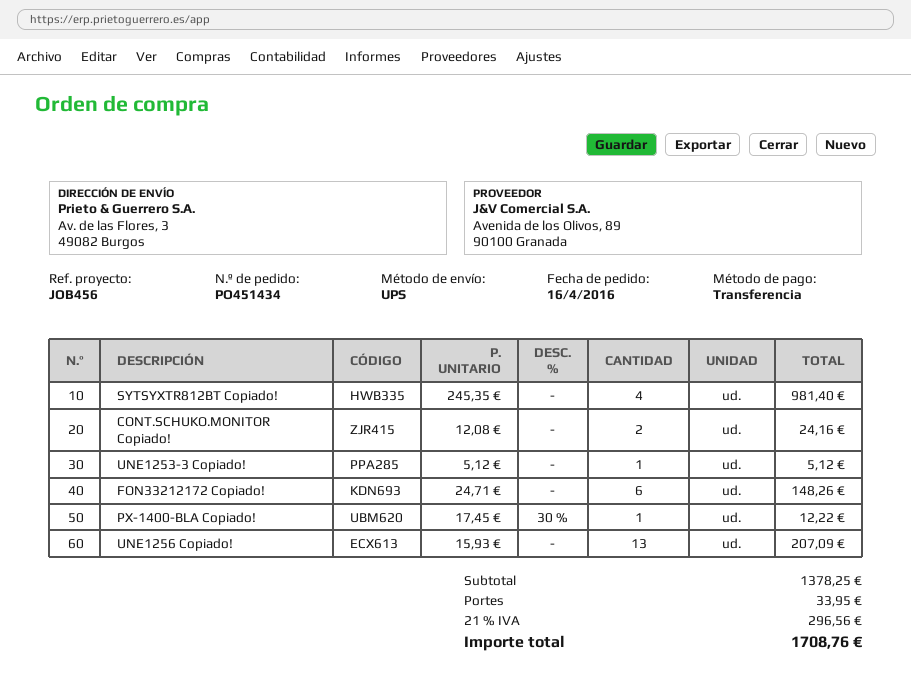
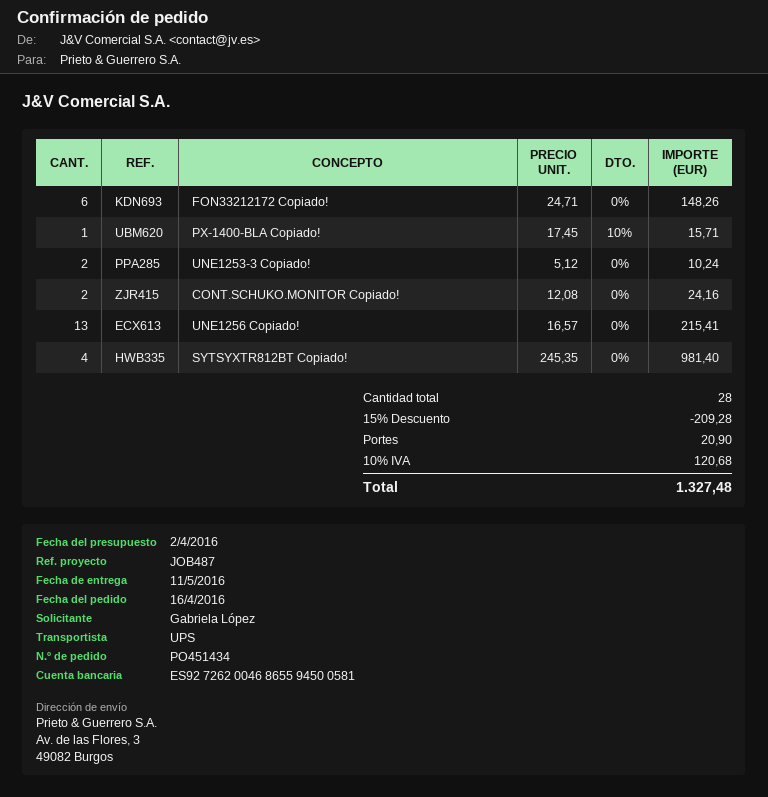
reference: JOB456 -> JOB487
UNE1253-3 Copiado!: 1 x 5.12 = 5.12 -> 2 x 5.12 = 10.24
PX-1400-BLA Copiado!: 1 x 17.45 - 30% = 12.22 -> 1 x 17.45 - 10% = 15.71
UNE1256 Copiado!: 13 x 15.93 = 207.09 -> 13 x 16.57 = 215.41
discount: none -> 15% = 209.28
shipping: 33.95 -> 20.90
tax: 21% = 296.56 -> 10% = 120.68
total: 1708.76 -> 1327.48

